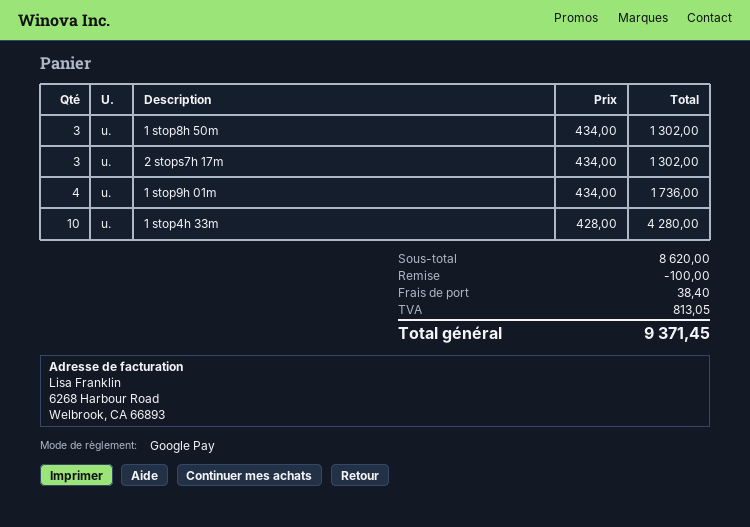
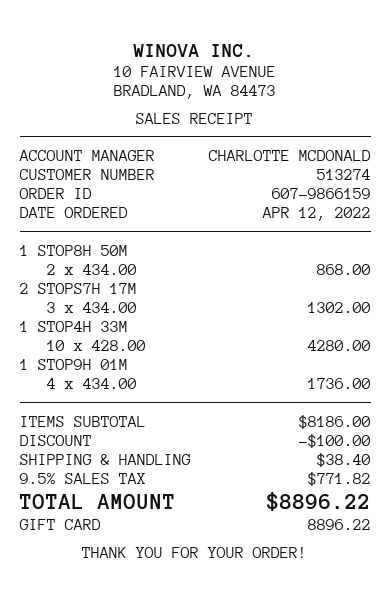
payment method: Google Pay -> gift card
1 stop8h 50m: 3 x 434.00 = 1302.00 -> 2 x 434.00 = 868.00
subtotal: 8620.00 -> 8186.00
tax: 813.05 -> 771.82
total: 9371.45 -> 8896.22

